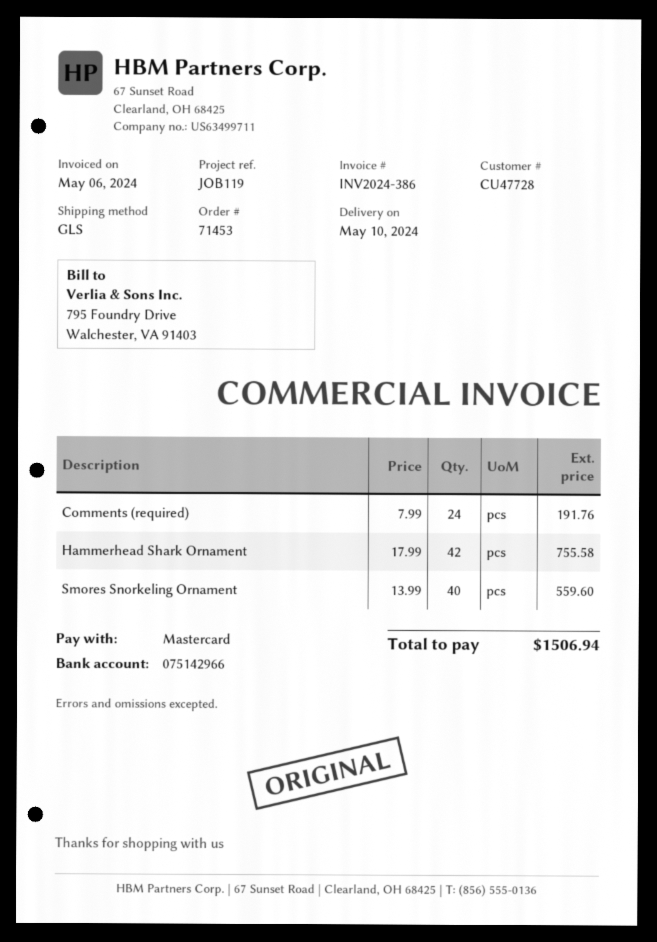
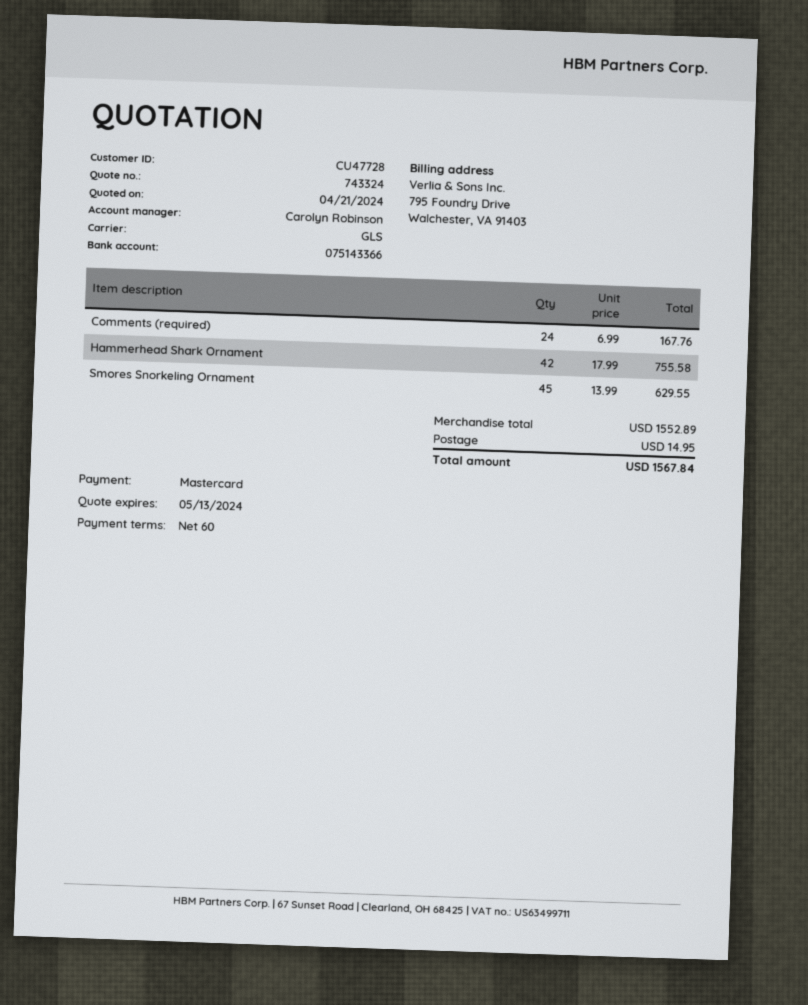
bank account: 075142966 -> 075143366
Comments (required): 24 x 7.99 = 191.76 -> 24 x 6.99 = 167.76
Smores Snorkeling Ornament: 40 x 13.99 = 559.60 -> 45 x 13.99 = 629.55
shipping: none -> 14.95
total: 1506.94 -> 1567.84

